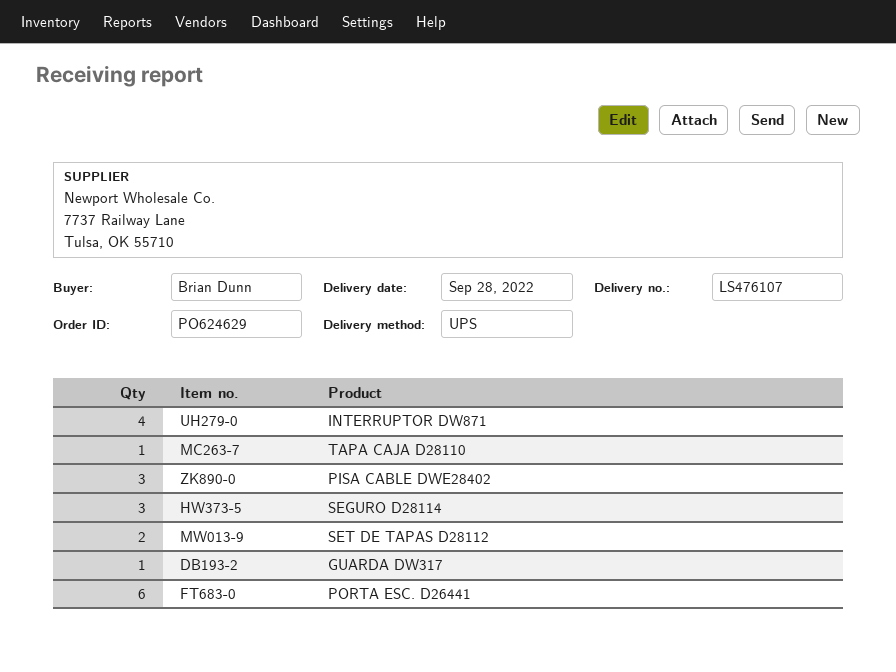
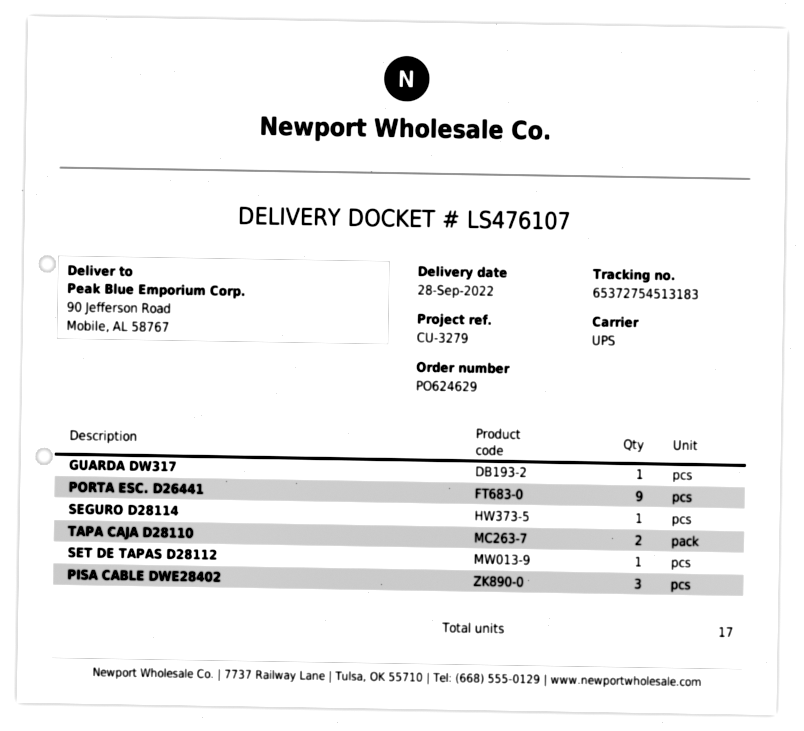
INTERRUPTOR DW871: 4 -> none
TAPA CAJA D28110: 1 -> 2
SEGURO D28114: 3 -> 1
SET DE TAPAS D28112: 2 -> 1
PORTA ESC. D26441: 6 -> 9

